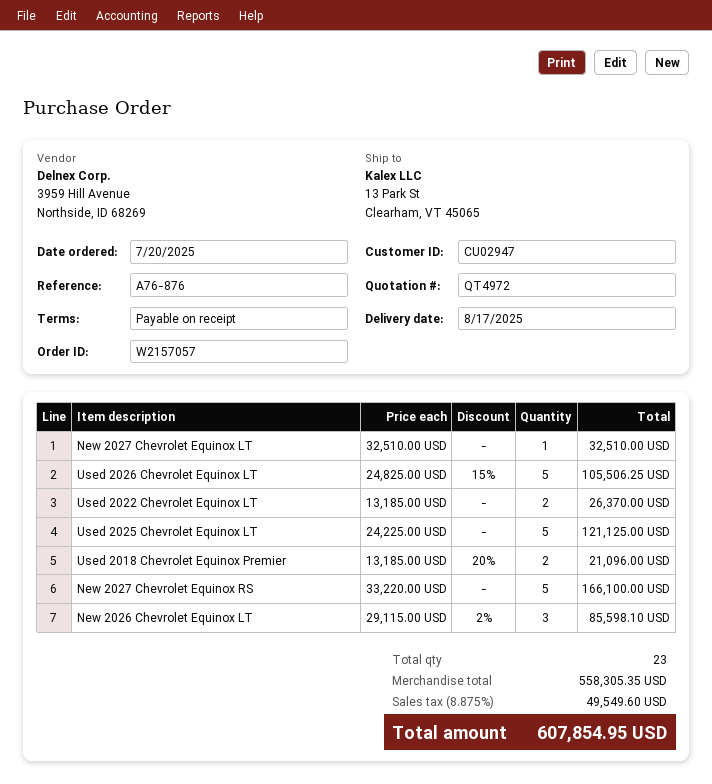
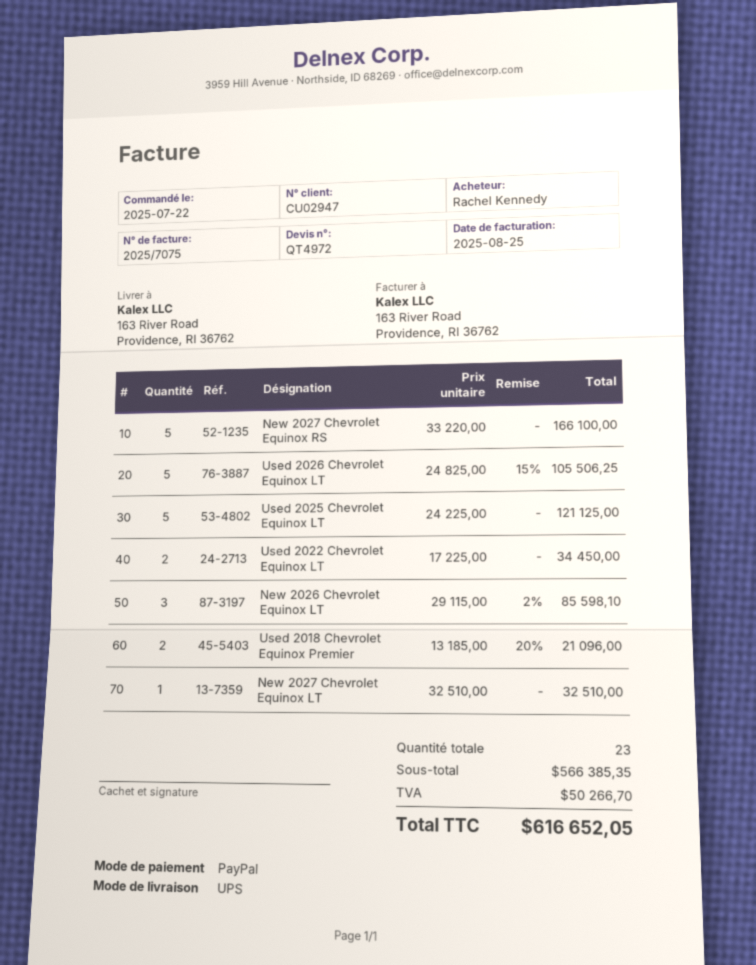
order date: 2025-07-20 -> 2025-07-22
ship to: 13 Park St, Clearham, VT 45065 -> 163 River Road, Providence, RI 36762
Used 2022 Chevrolet Equinox LT: 2 x 13185.00 = 26370.00 -> 2 x 17225.00 = 34450.00
subtotal: 558305.35 -> 566385.35
tax: 49549.60 -> 50266.70
total: 607854.95 -> 616652.05

